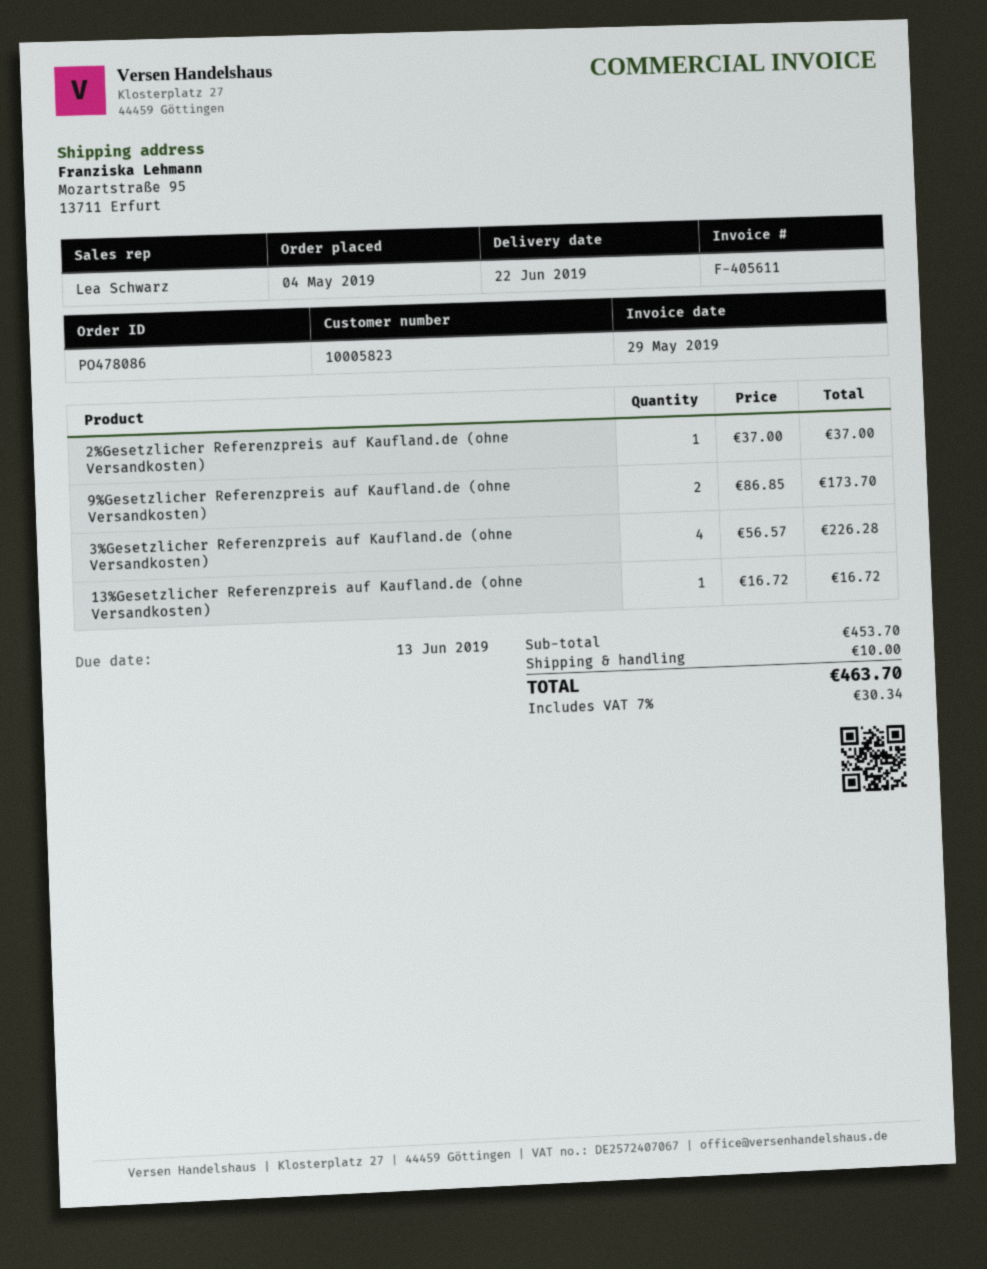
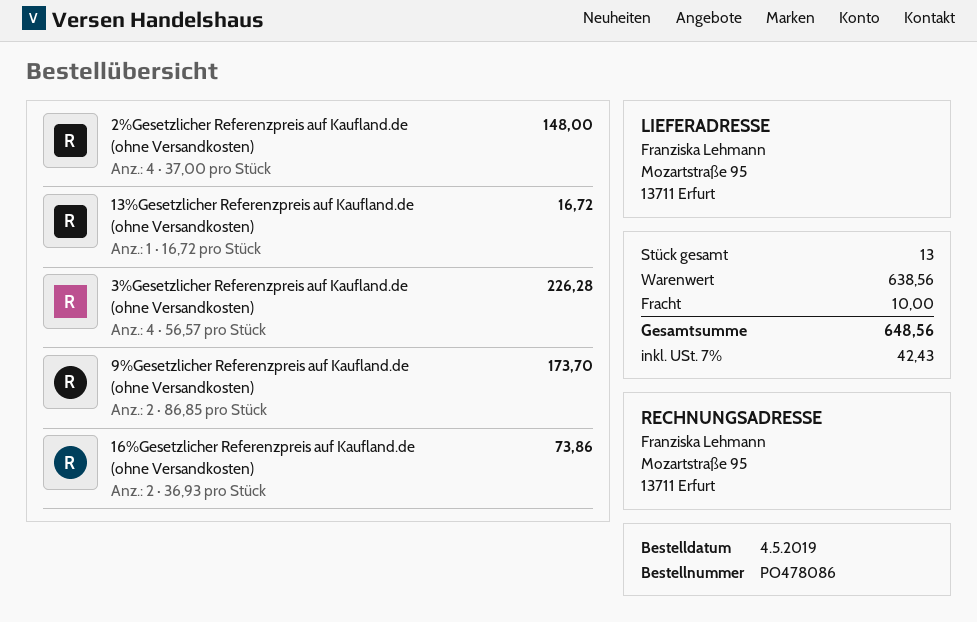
2%Gesetzlicher Referenzpreis auf Kaufland.de (ohne Versandkosten): 1 x 37.00 = 37.00 -> 4 x 37.00 = 148.00
16%Gesetzlicher Referenzpreis auf Kaufland.de (ohne Versandkosten): none -> 2 x 36.93 = 73.86
subtotal: 453.70 -> 638.56
tax: 7% = 30.34 -> 7% = 42.43
total: 463.70 -> 648.56

